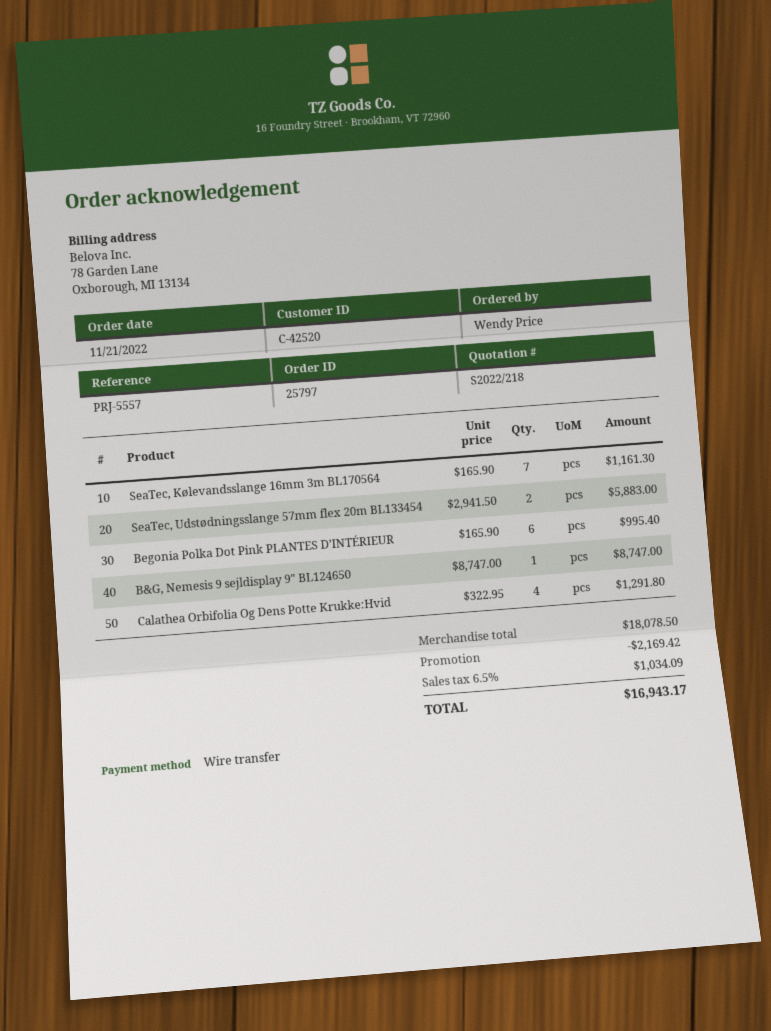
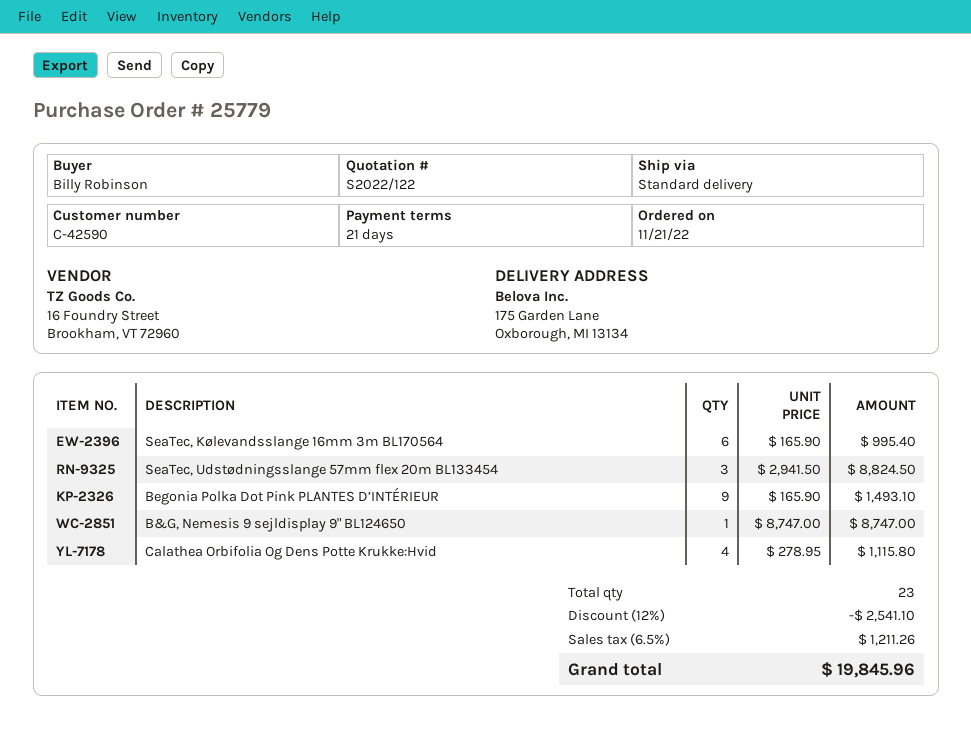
quote number: S2022/218 -> S2022/122
order number: 25797 -> 25779
customer number: C-42520 -> C-42590
ordered by: Wendy Price -> Billy Robinson
SeaTec, Kølevandsslange 16mm 3m BL170564: 7 x 165.90 = 1161.30 -> 6 x 165.90 = 995.40
SeaTec, Udstødningsslange 57mm flex 20m BL133454: 2 x 2941.50 = 5883.00 -> 3 x 2941.50 = 8824.50
Begonia Polka Dot Pink PLANTES D’INTÉRIEUR: 6 x 165.90 = 995.40 -> 9 x 165.90 = 1493.10
Calathea Orbifolia Og Dens Potte Krukke:Hvid: 4 x 322.95 = 1291.80 -> 4 x 278.95 = 1115.80
discount: 2169.42 -> 2541.10
tax: 6.5% = 1034.09 -> 6.5% = 1211.26
total: 16943.17 -> 19845.96

